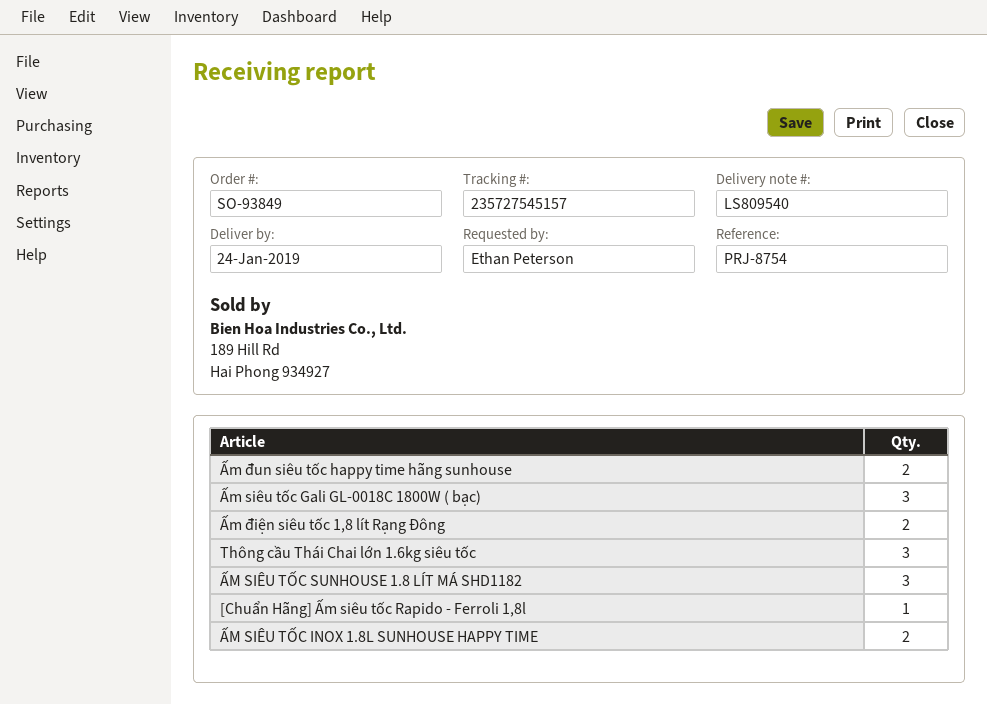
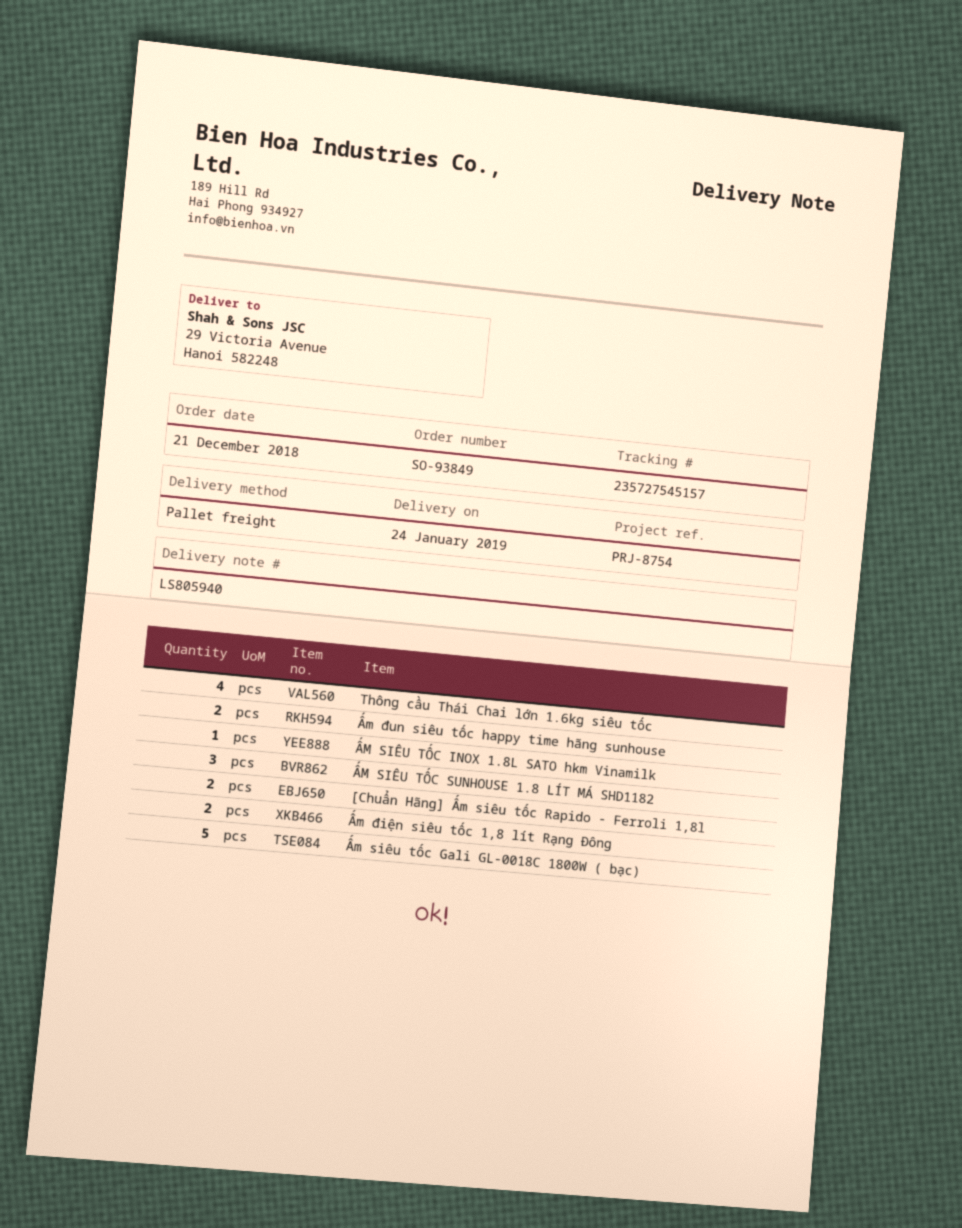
delivery note number: LS809540 -> LS805940
Ấm siêu tốc Gali GL-0018C 1800W ( bạc): 3 -> 5
Thông cầu Thái Chai lớn 1.6kg siêu tốc: 3 -> 4
[Chuẩn Hãng] Ấm siêu tốc Rapido - Ferroli 1,8l: 1 -> 2
ẤM SIÊU TỐC INOX 1.8L SUNHOUSE HAPPY TIME: 2 -> none
ẤM SIÊU TỐC INOX 1.8L SATO hkm Vinamilk: none -> 1

